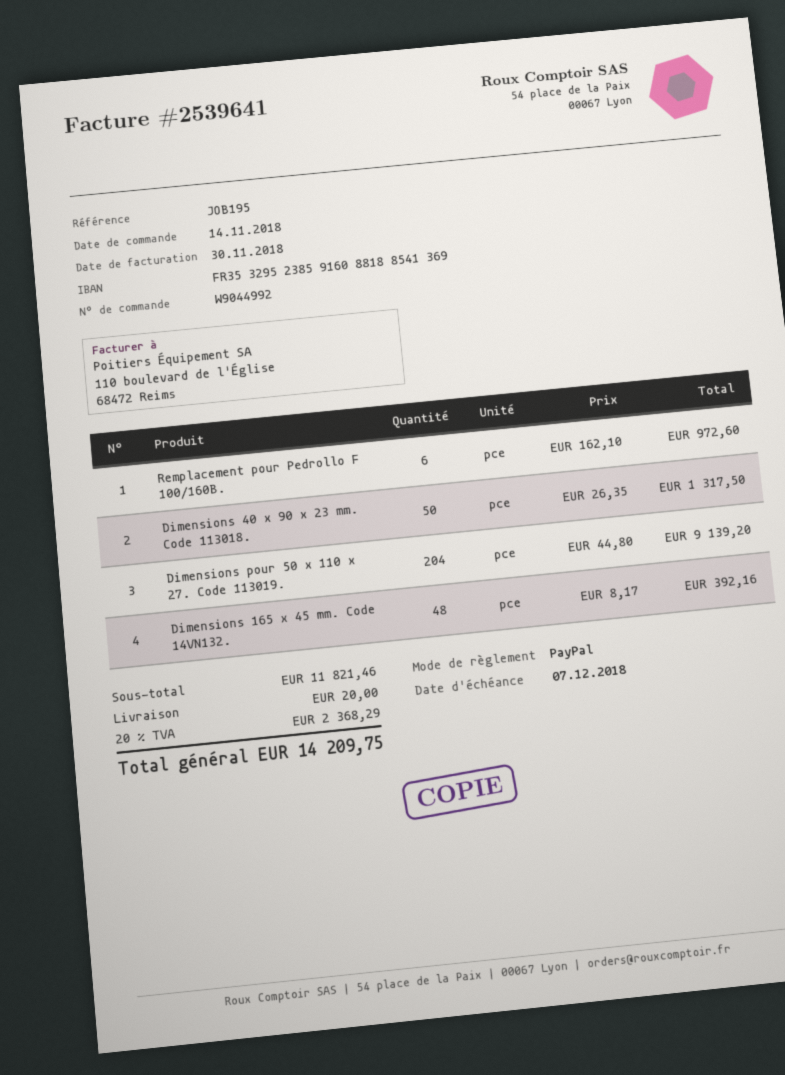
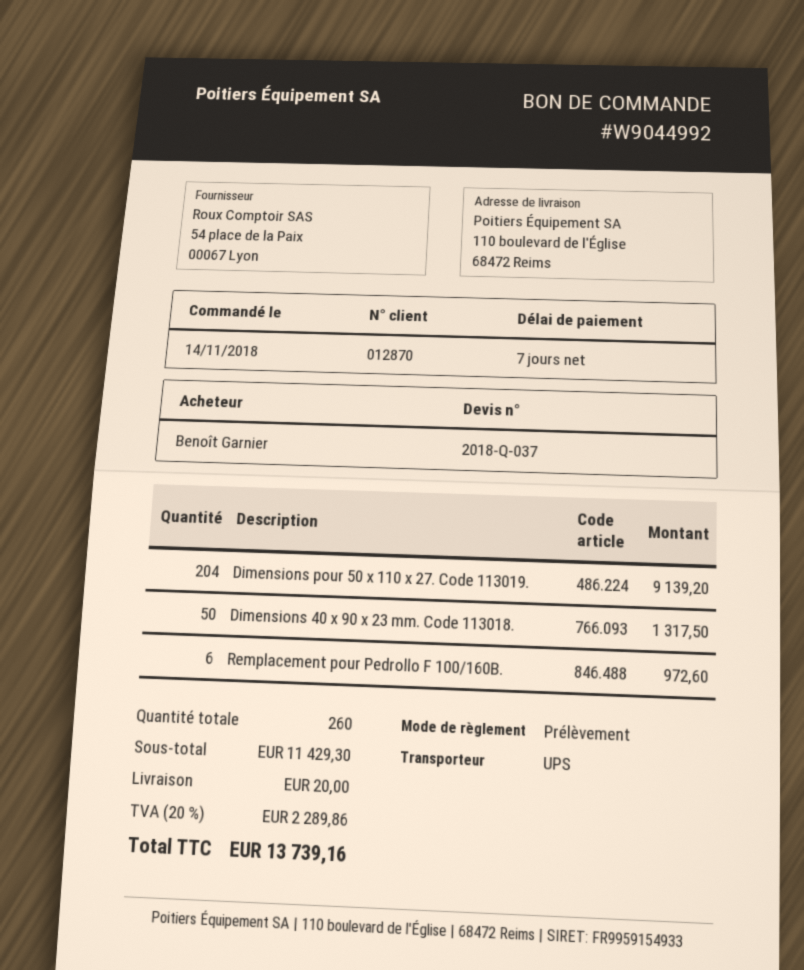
payment method: PayPal -> direct debit
Dimensions 165 x 45 mm. Code 14VN132.: 48 for 392.16 -> none
subtotal: 11821.46 -> 11429.30
tax: 20% = 2368.29 -> 20% = 2289.86
total: 14209.75 -> 13739.16

